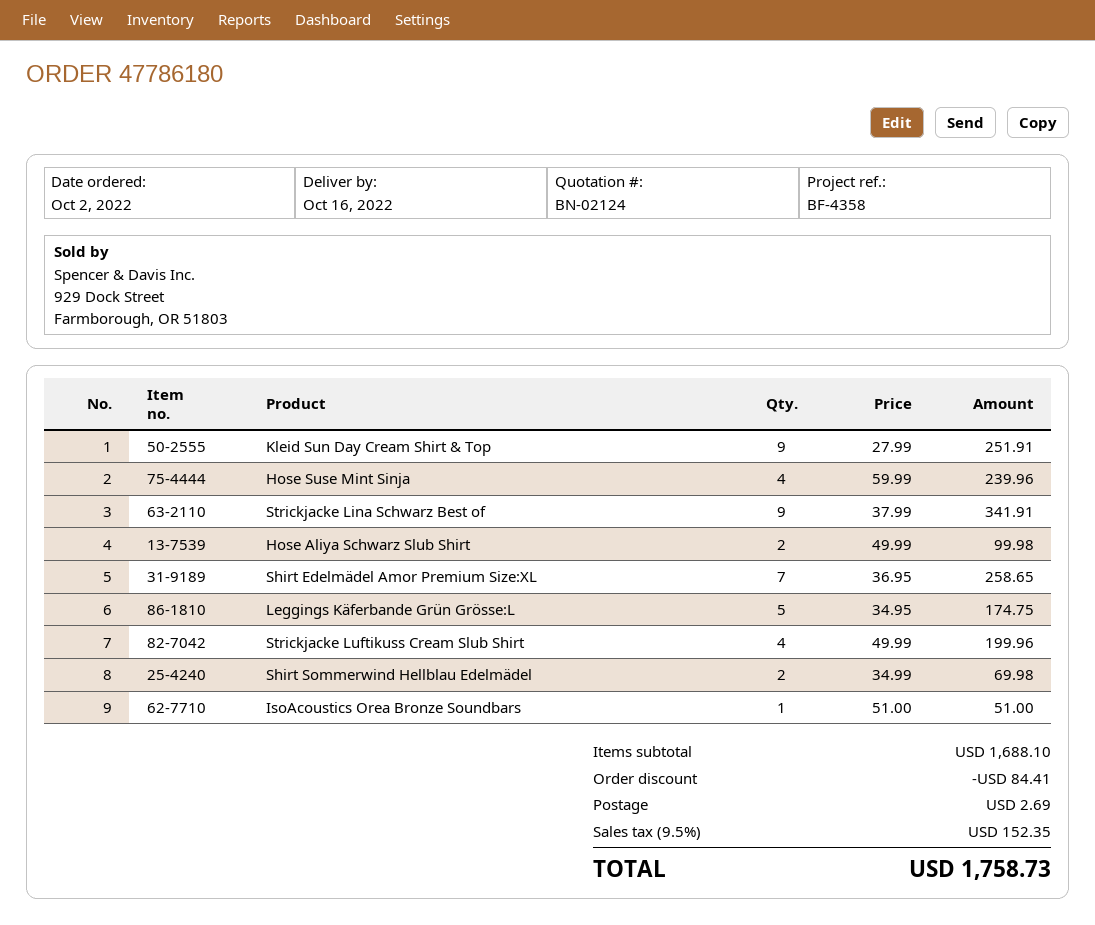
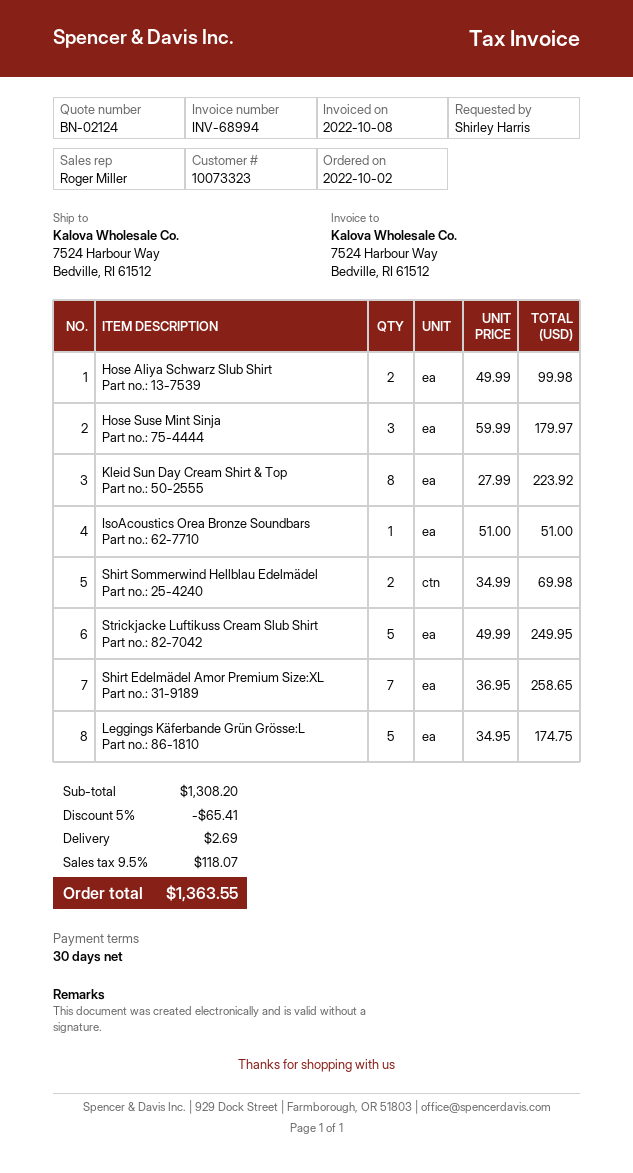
Kleid Sun Day Cream Shirt & Top: 9 x 27.99 = 251.91 -> 8 x 27.99 = 223.92
Hose Suse Mint Sinja: 4 x 59.99 = 239.96 -> 3 x 59.99 = 179.97
Strickjacke Lina Schwarz Best of: 9 x 37.99 = 341.91 -> none
Strickjacke Luftikuss Cream Slub Shirt: 4 x 49.99 = 199.96 -> 5 x 49.99 = 249.95
subtotal: 1688.10 -> 1308.20
discount: 84.41 -> 65.41
tax: 9.5% = 152.35 -> 9.5% = 118.07
total: 1758.73 -> 1363.55

